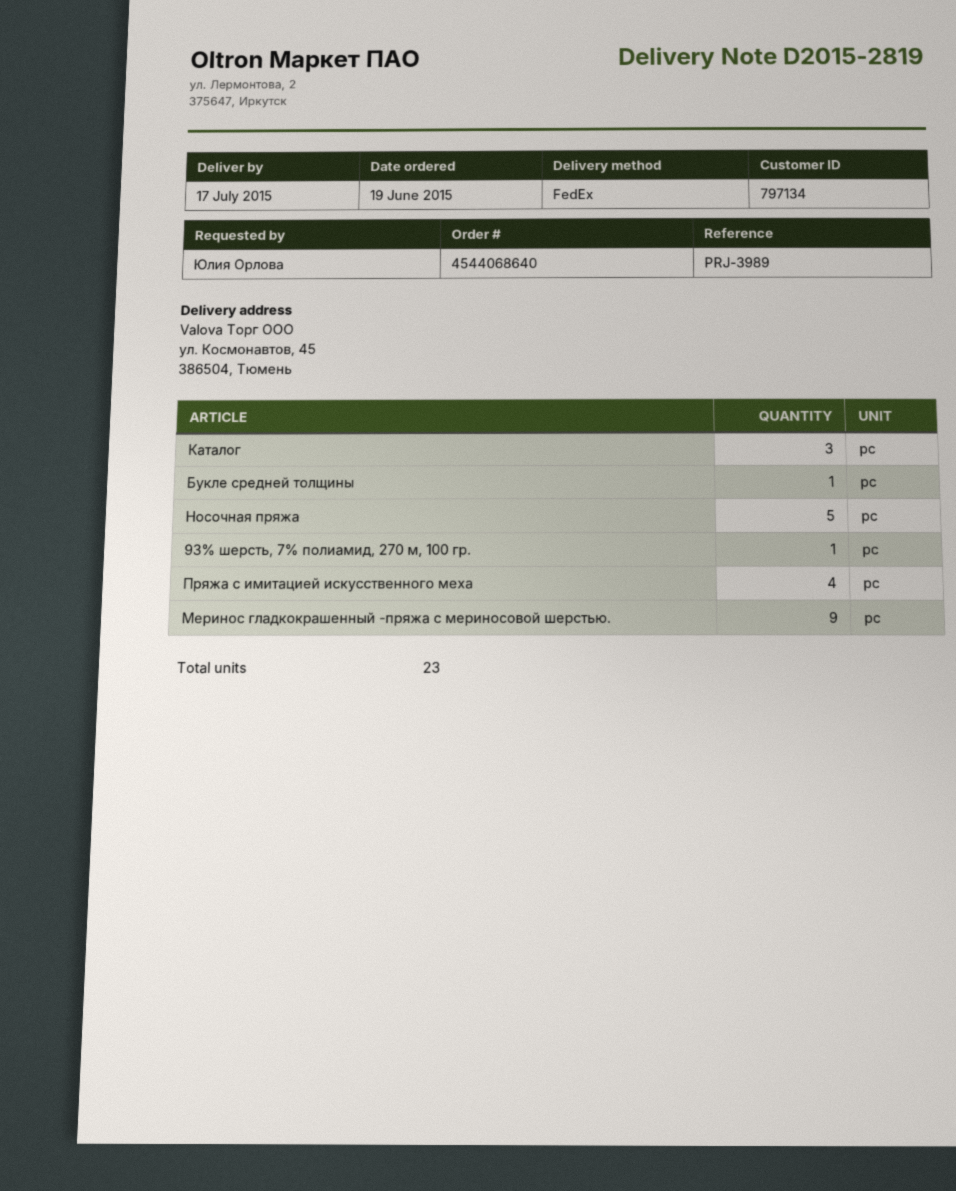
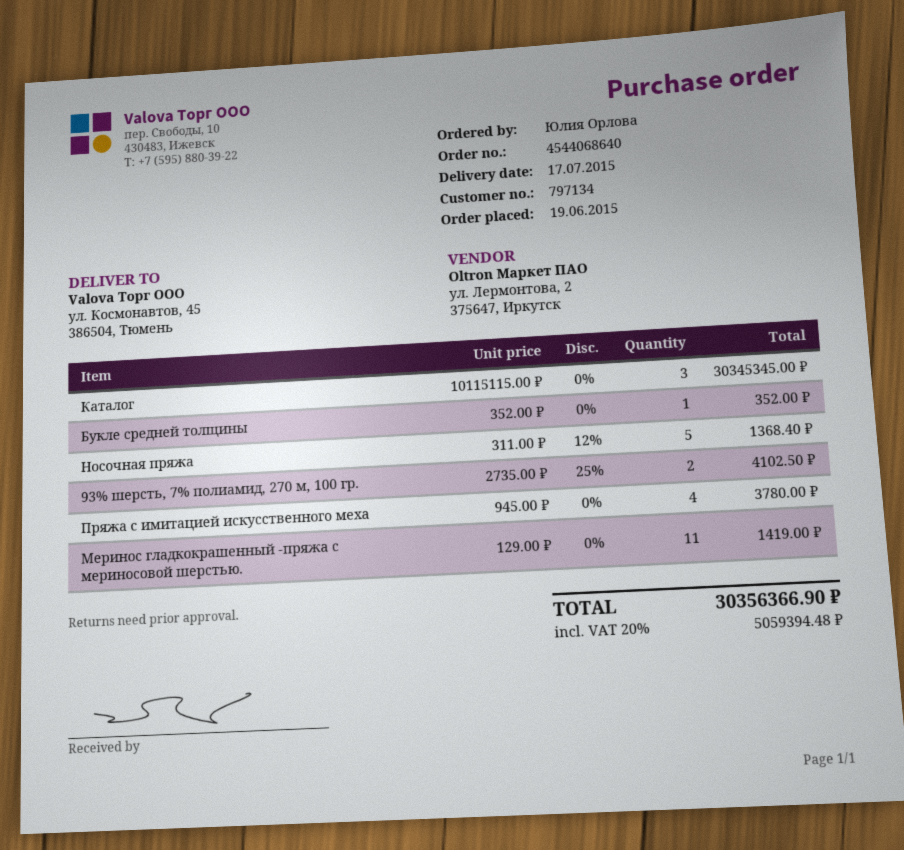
93% шерсть, 7% полиамид, 270 м, 100 гр.: 1 -> 2
Меринос гладкокрашенный -пряжа с мериносовой шерстью.: 9 -> 11

